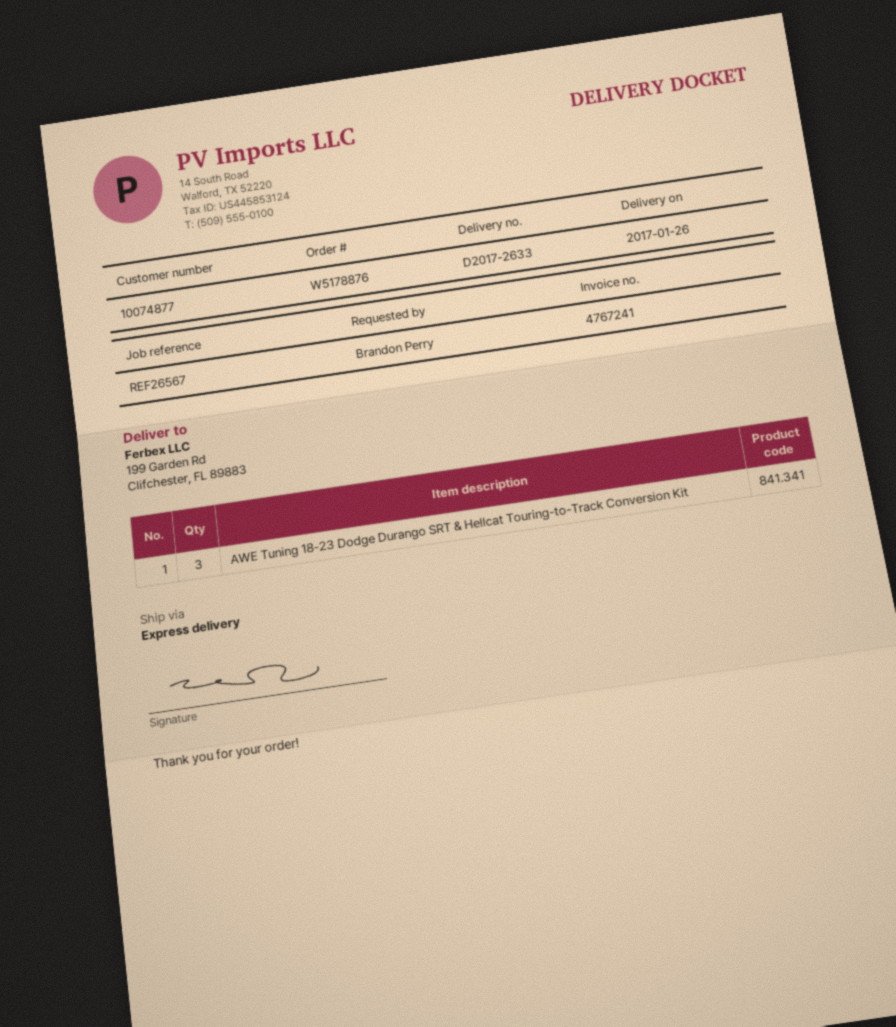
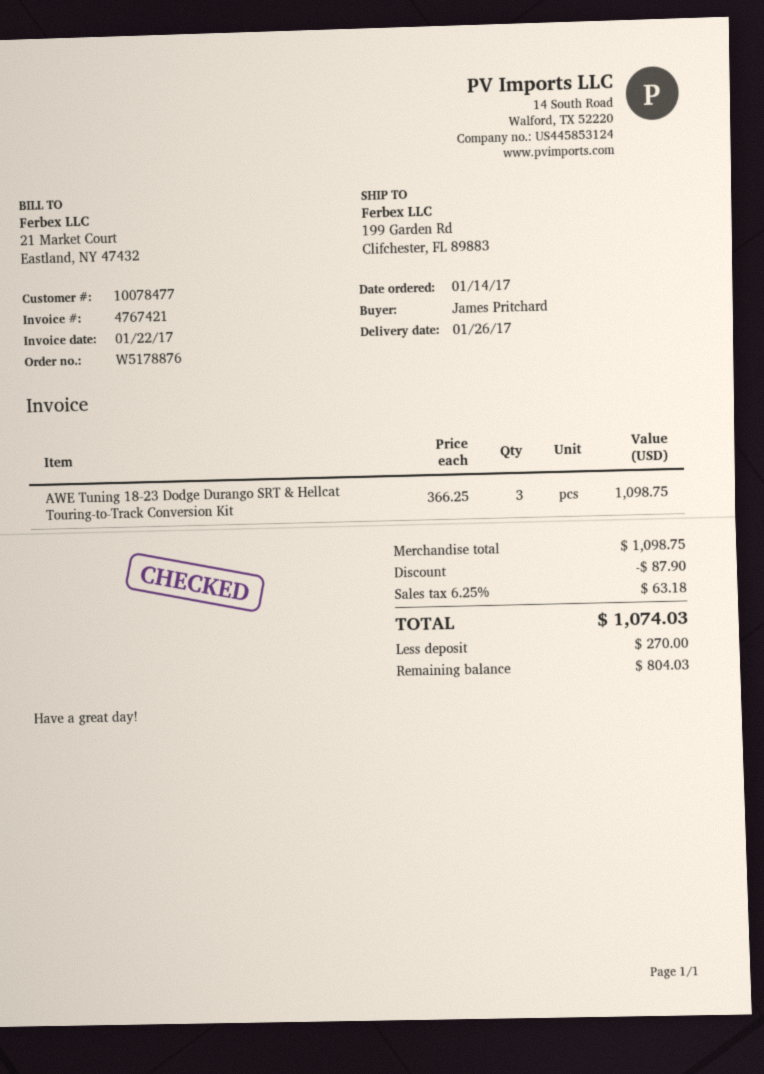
invoice number: 4767241 -> 4767421
customer number: 10074877 -> 10078477
ordered by: Brandon Perry -> James Pritchard

